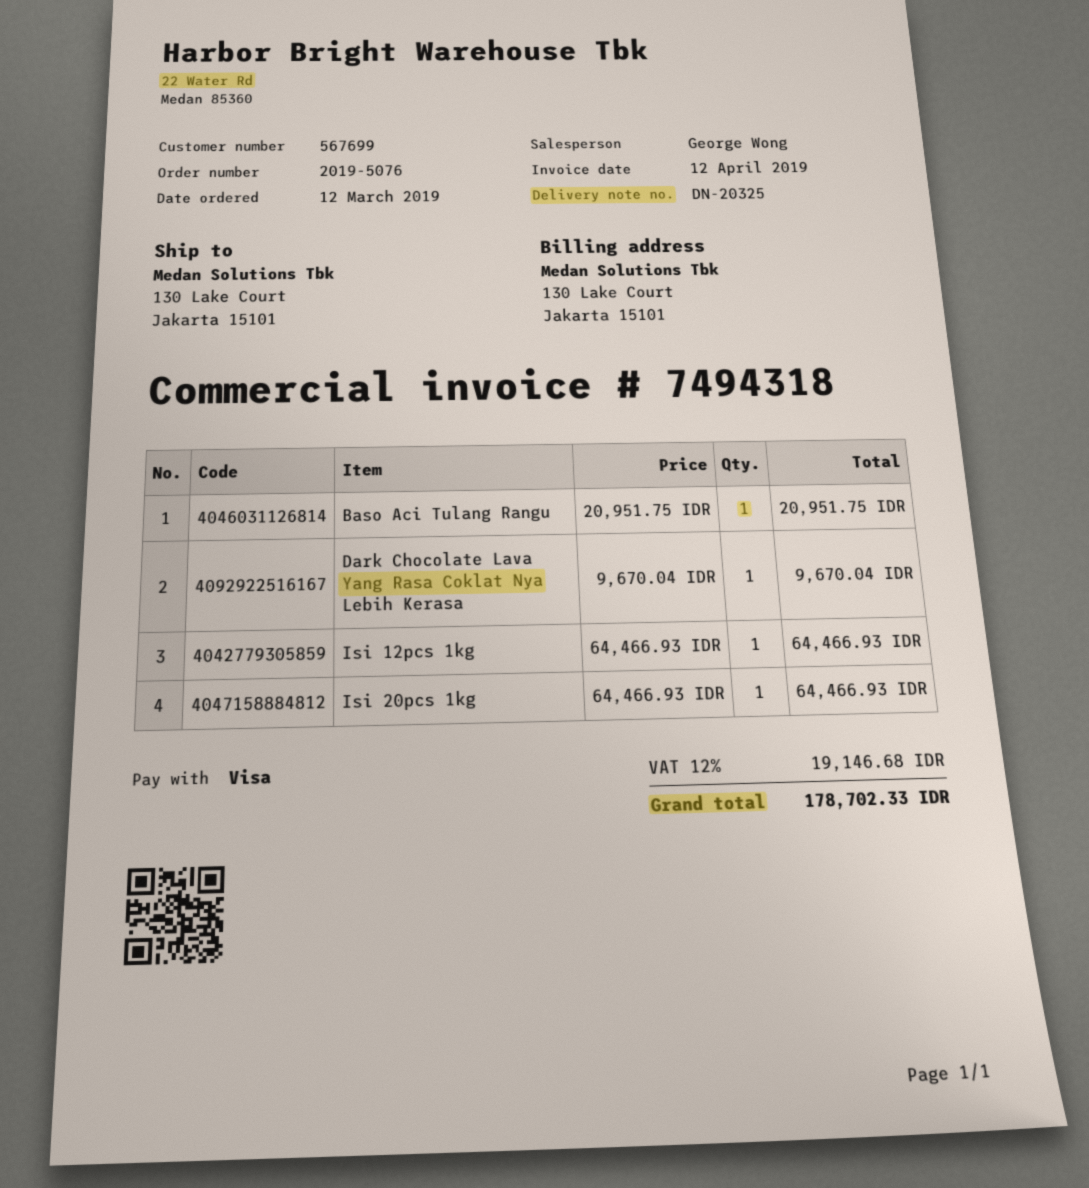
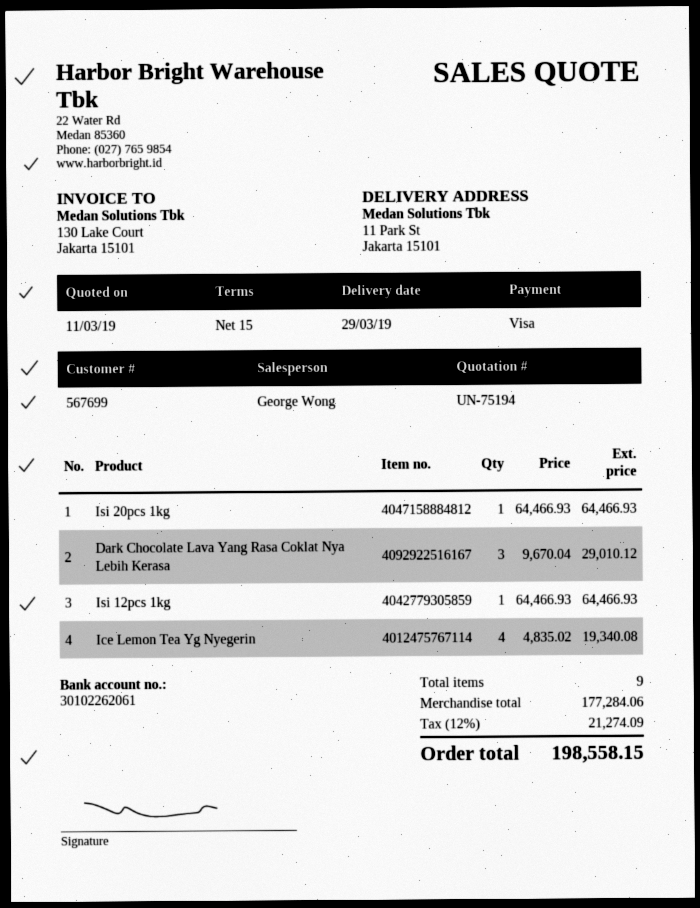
ship to: 130 Lake Court, Jakarta 15101 -> 11 Park St, Jakarta 15101
Baso Aci Tulang Rangu: 1 x 20951.75 = 20951.75 -> none
Dark Chocolate Lava Yang Rasa Coklat Nya Lebih Kerasa: 1 x 9670.04 = 9670.04 -> 3 x 9670.04 = 29010.12
Ice Lemon Tea Yg Nyegerin: none -> 4 x 4835.02 = 19340.08
tax: 12% = 19146.68 -> 12% = 21274.09
total: 178702.33 -> 198558.15

